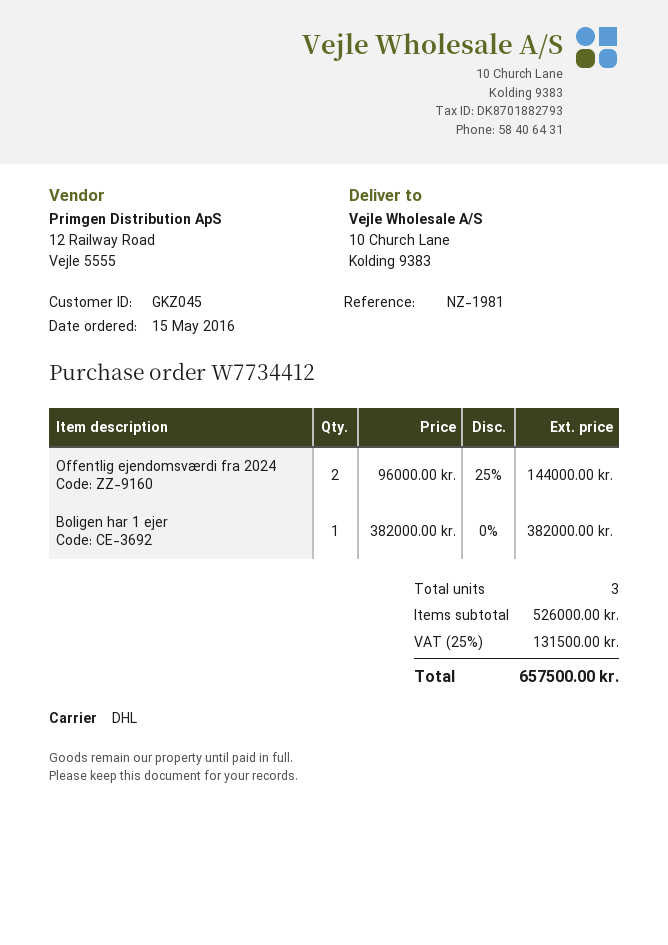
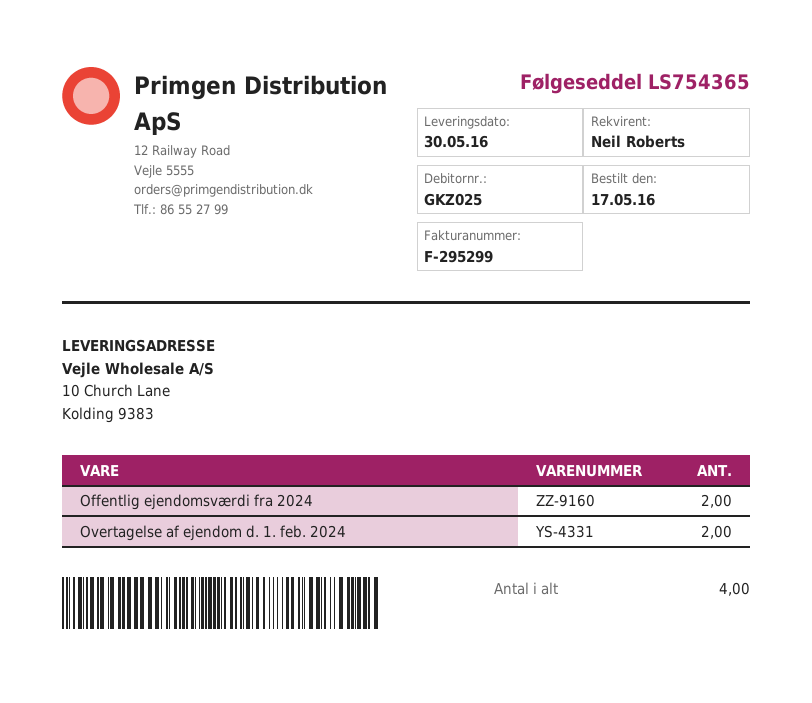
order date: 2016-05-15 -> 2016-05-17
customer number: GKZ045 -> GKZ025
Boligen har 1 ejer: 1 -> none
Overtagelse af ejendom d. 1. feb. 2024: none -> 2
total quantity: 3 -> 4

